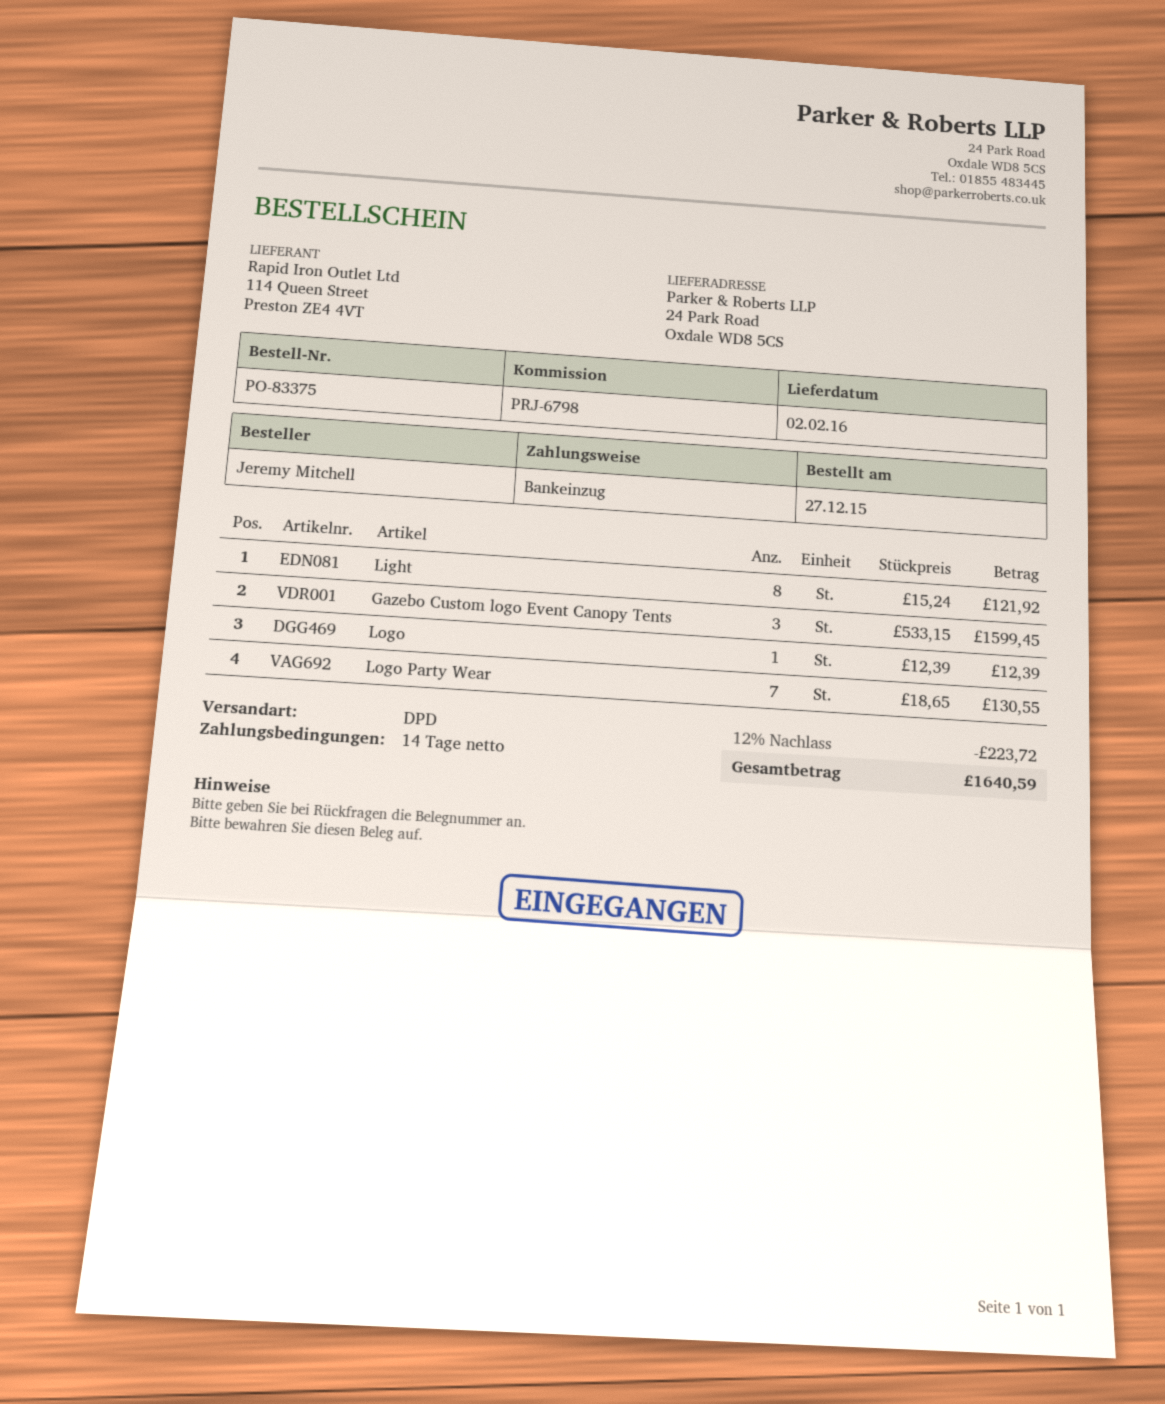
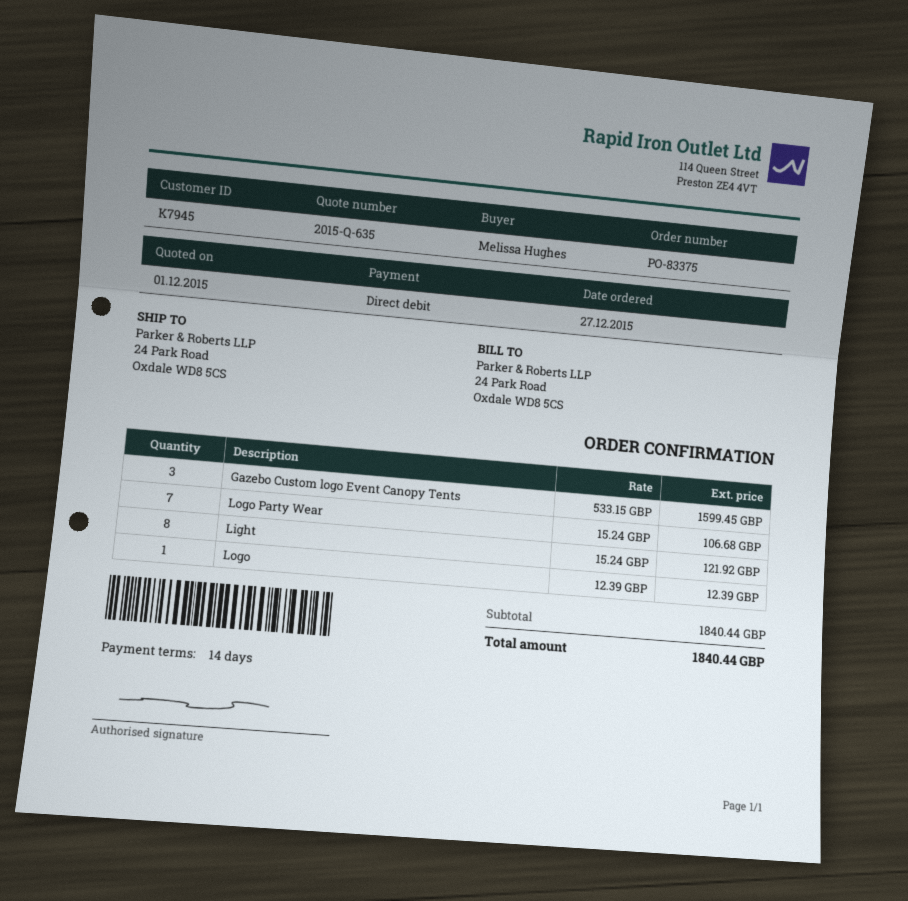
ordered by: Jeremy Mitchell -> Melissa Hughes
Logo Party Wear: 7 x 18.65 = 130.55 -> 7 x 15.24 = 106.68
discount: 12% = 223.72 -> none
total: 1640.59 -> 1840.44

